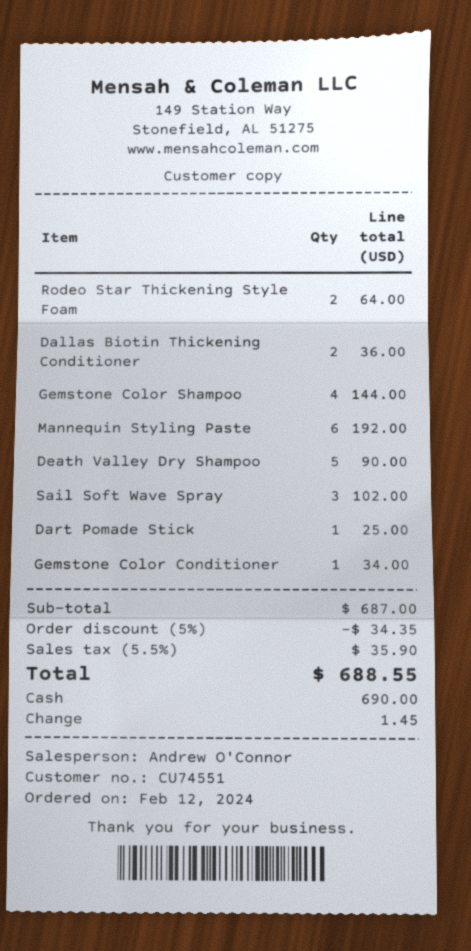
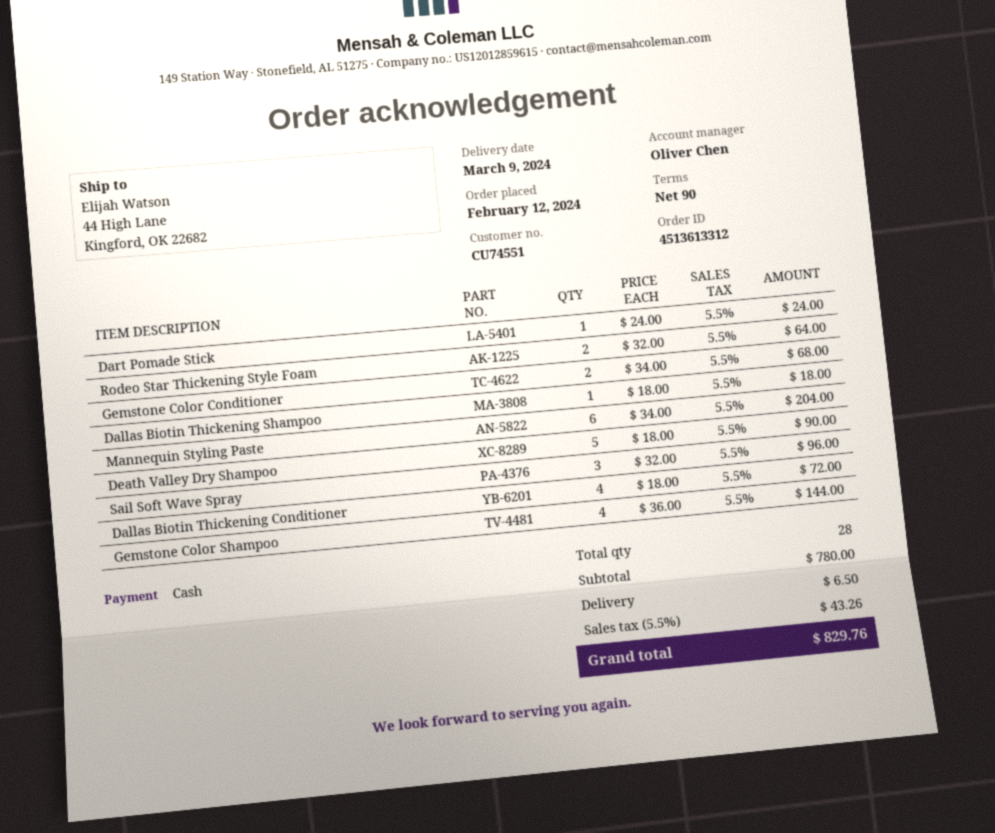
sales rep: Andrew O'Connor -> Oliver Chen
Dallas Biotin Thickening Conditioner: 2 for 36.00 -> 4 for 72.00
Mannequin Styling Paste: 6 for 192.00 -> 6 for 204.00
Sail Soft Wave Spray: 3 for 102.00 -> 3 for 96.00
Dart Pomade Stick: 1 for 25.00 -> 1 for 24.00
Gemstone Color Conditioner: 1 for 34.00 -> 2 for 68.00
Dallas Biotin Thickening Shampoo: none -> 1 for 18.00
subtotal: 687.00 -> 780.00
discount: 5% = 34.35 -> none
shipping: none -> 6.50
tax: 5.5% = 35.90 -> 5.5% = 43.26
total: 688.55 -> 829.76

